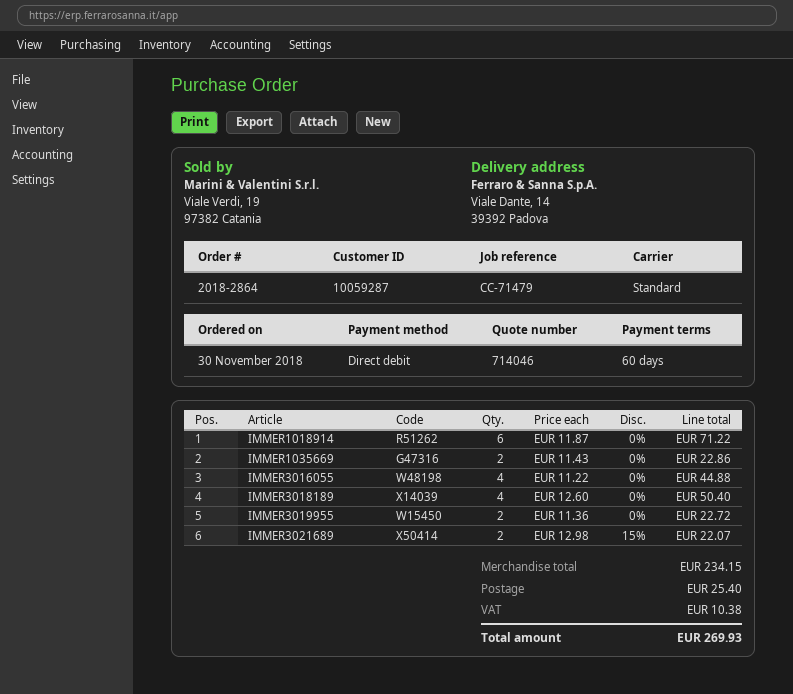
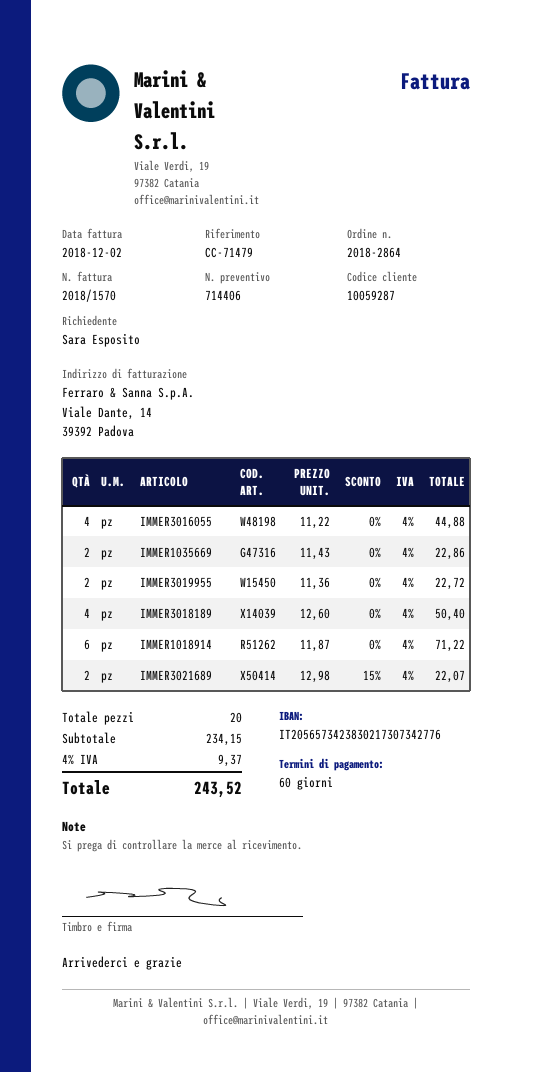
quote number: 714046 -> 714406
shipping: 25.40 -> none
tax: 10.38 -> 9.37
total: 269.93 -> 243.52

